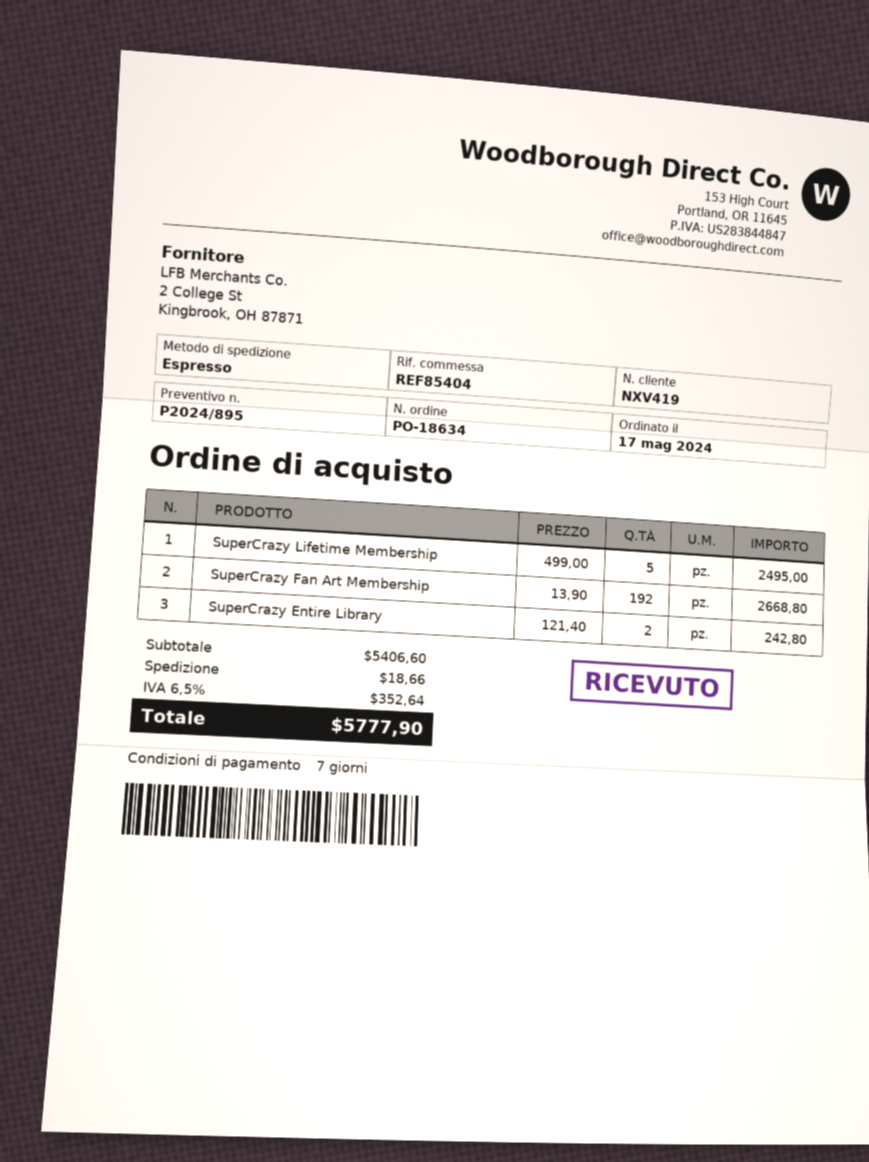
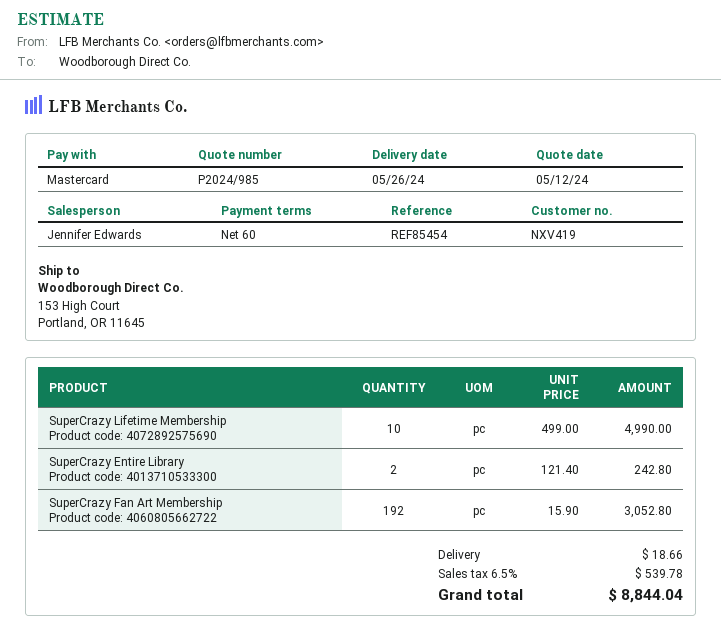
quote number: P2024/895 -> P2024/985
payment terms: 7 days -> 60 days
reference: REF85404 -> REF85454
SuperCrazy Lifetime Membership: 5 x 499.00 = 2495.00 -> 10 x 499.00 = 4990.00
SuperCrazy Fan Art Membership: 192 x 13.90 = 2668.80 -> 192 x 15.90 = 3052.80
tax: 6.5% = 352.64 -> 6.5% = 539.78
total: 5777.90 -> 8844.04

